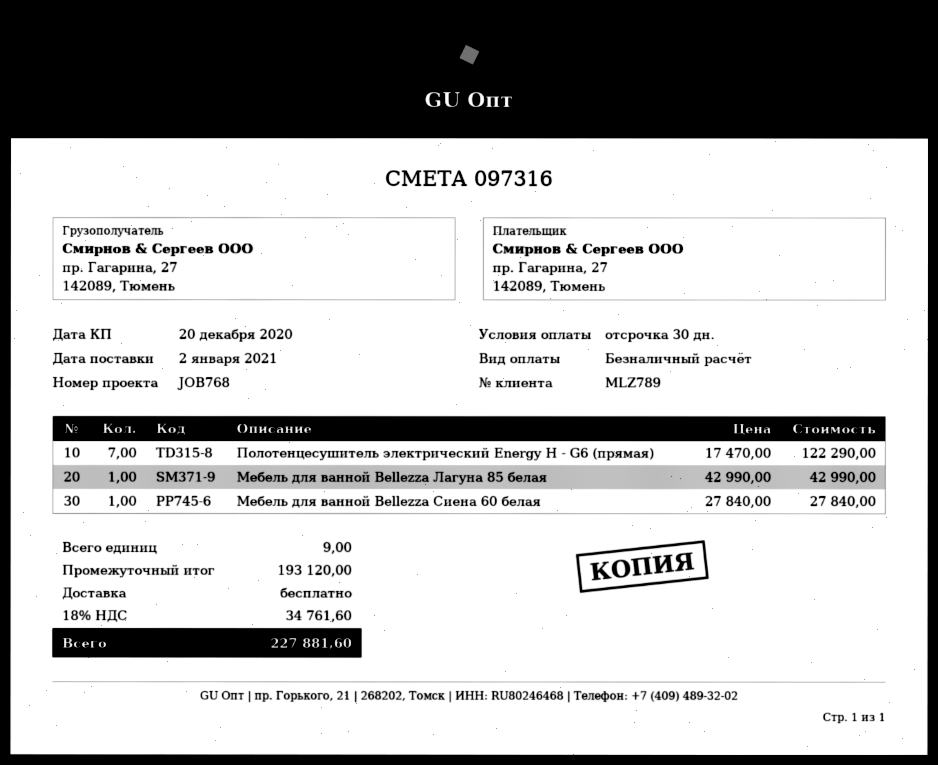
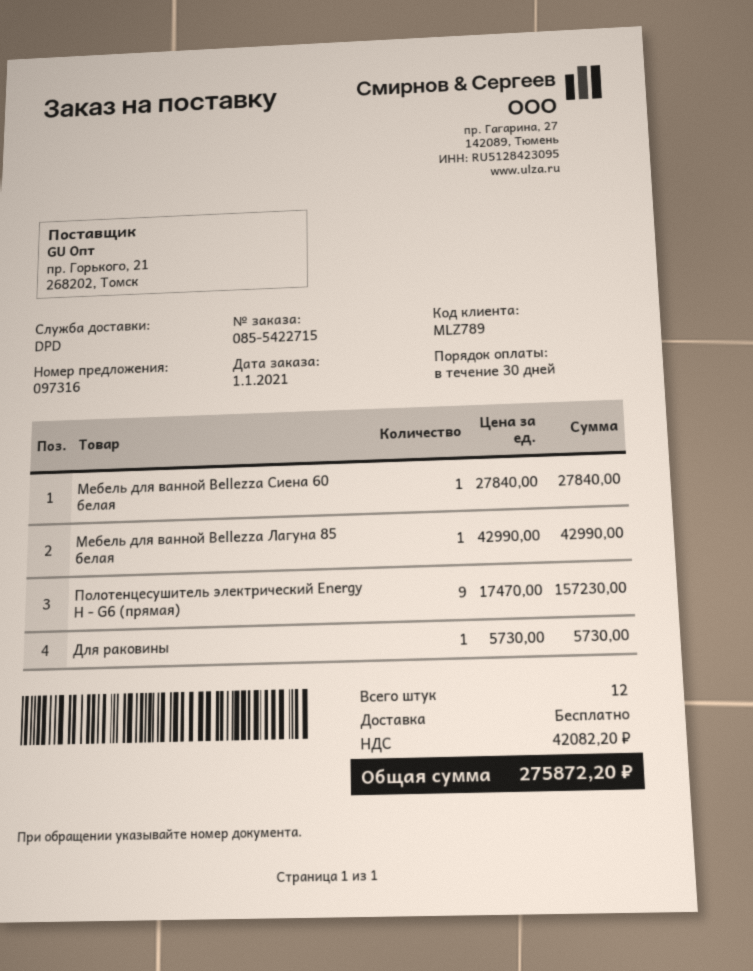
Полотенцесушитель электрический Energy H - G6 (прямая): 7 x 17470.00 = 122290.00 -> 9 x 17470.00 = 157230.00
Для раковины: none -> 1 x 5730.00 = 5730.00
total quantity: 9 -> 12
tax: 34761.60 -> 42082.20
total: 227881.60 -> 275872.20

